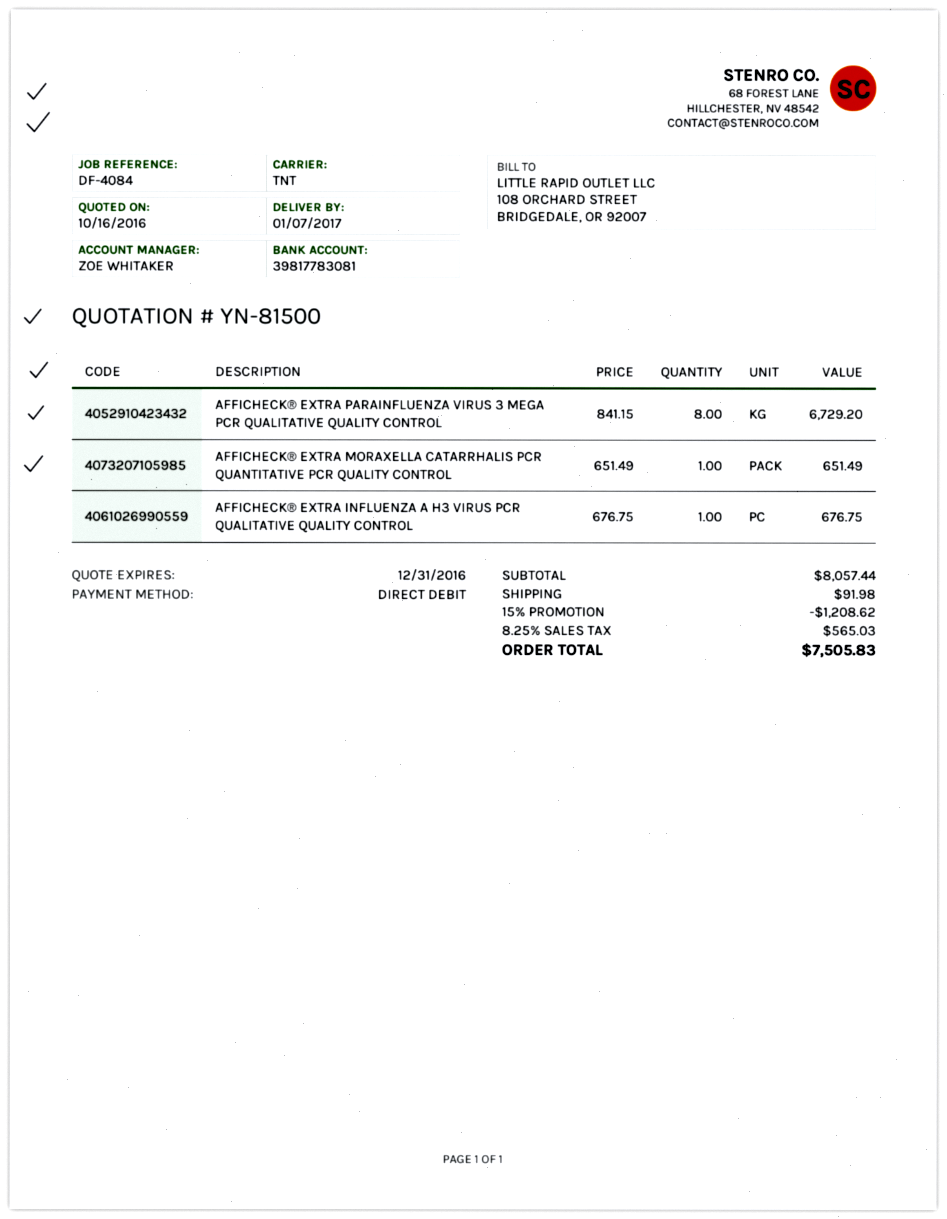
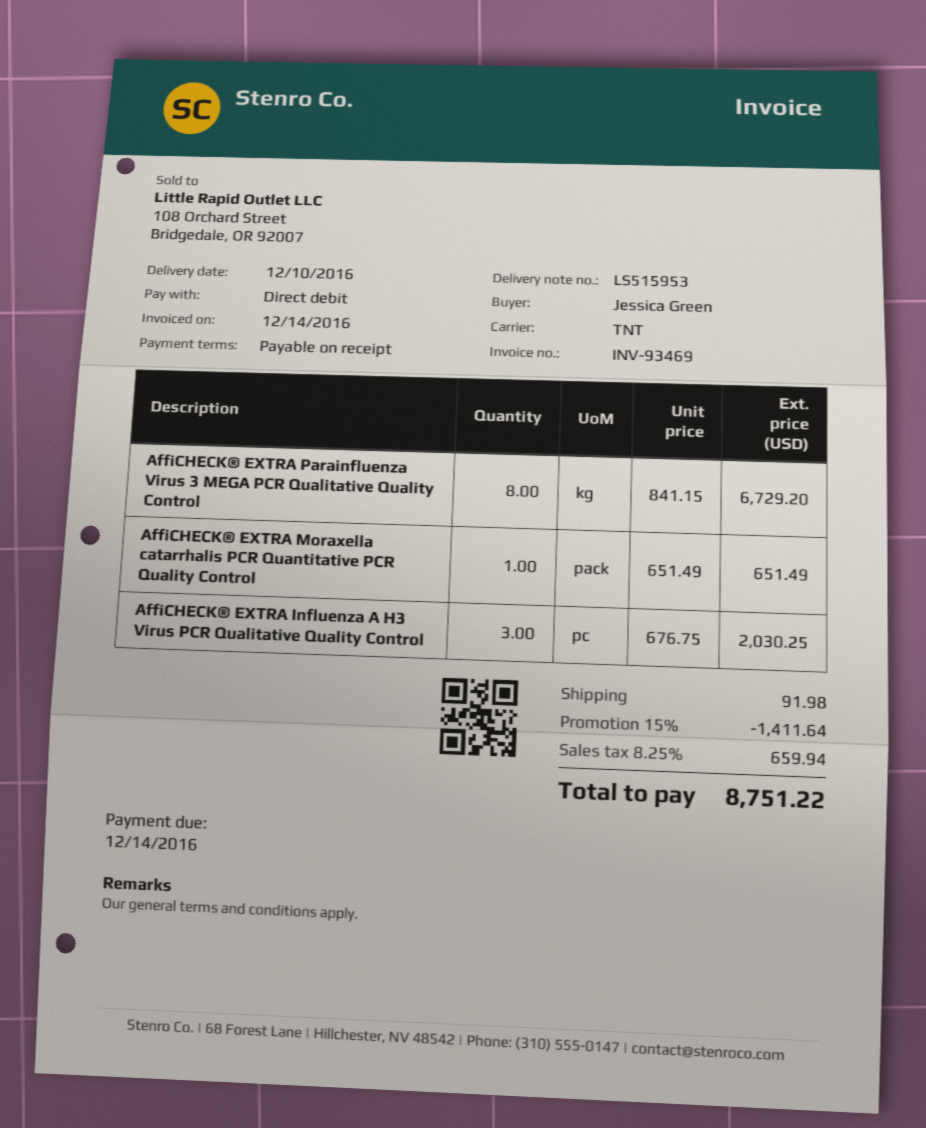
delivery date: 2017-01-07 -> 2016-12-10
AFFICHECK® EXTRA INFLUENZA A H3 VIRUS PCR QUALITATIVE QUALITY CONTROL: 1 x 676.75 = 676.75 -> 3 x 676.75 = 2030.25
discount: 15% = 1208.62 -> 15% = 1411.64
tax: 8.25% = 565.03 -> 8.25% = 659.94
total: 7505.83 -> 8751.22

